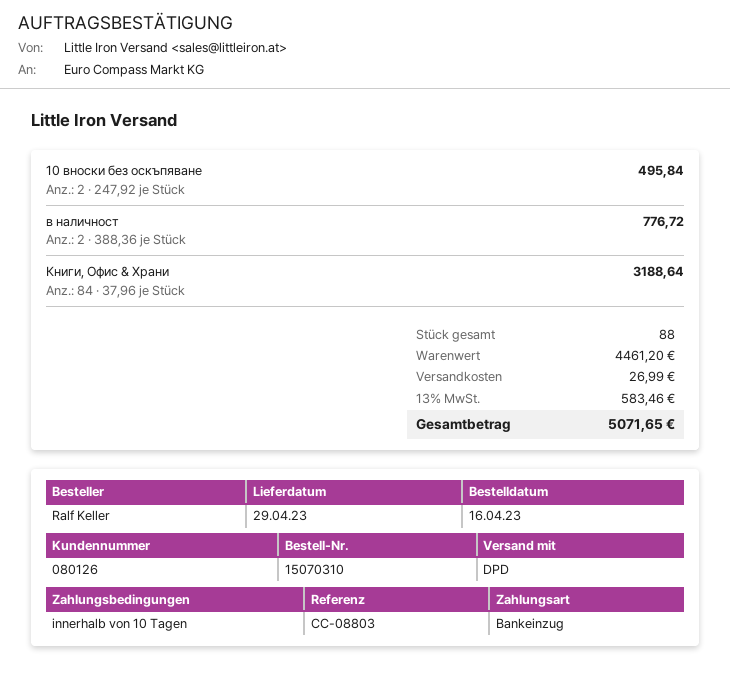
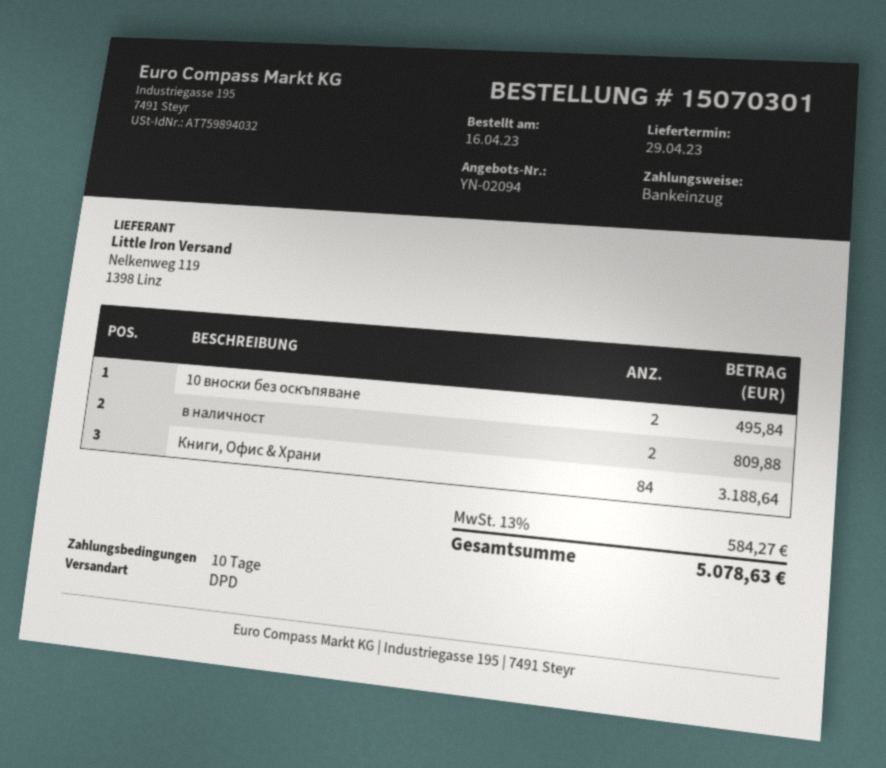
order number: 15070310 -> 15070301
в наличност: 2 for 776.72 -> 2 for 809.88
shipping: 26.99 -> none
tax: 13% = 583.46 -> 13% = 584.27
total: 5071.65 -> 5078.63

